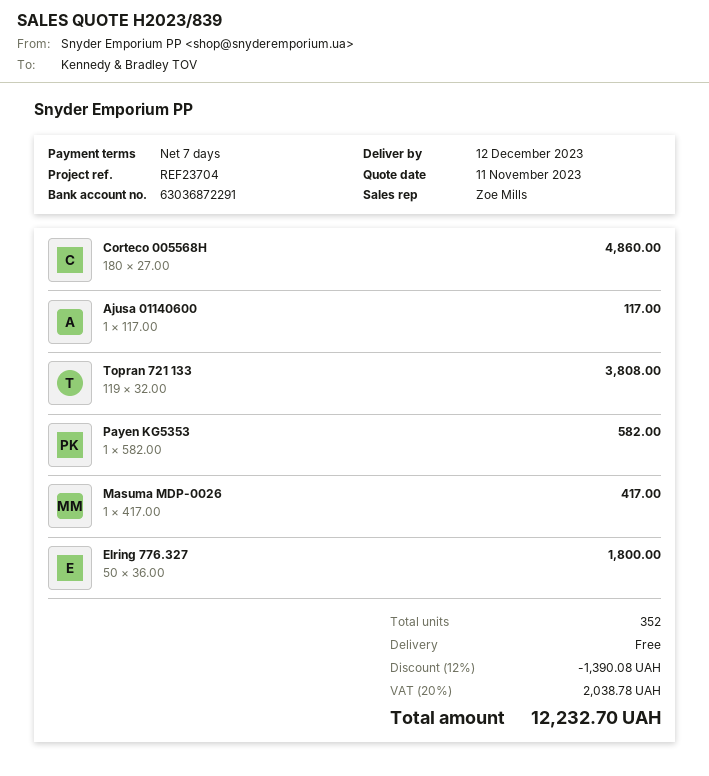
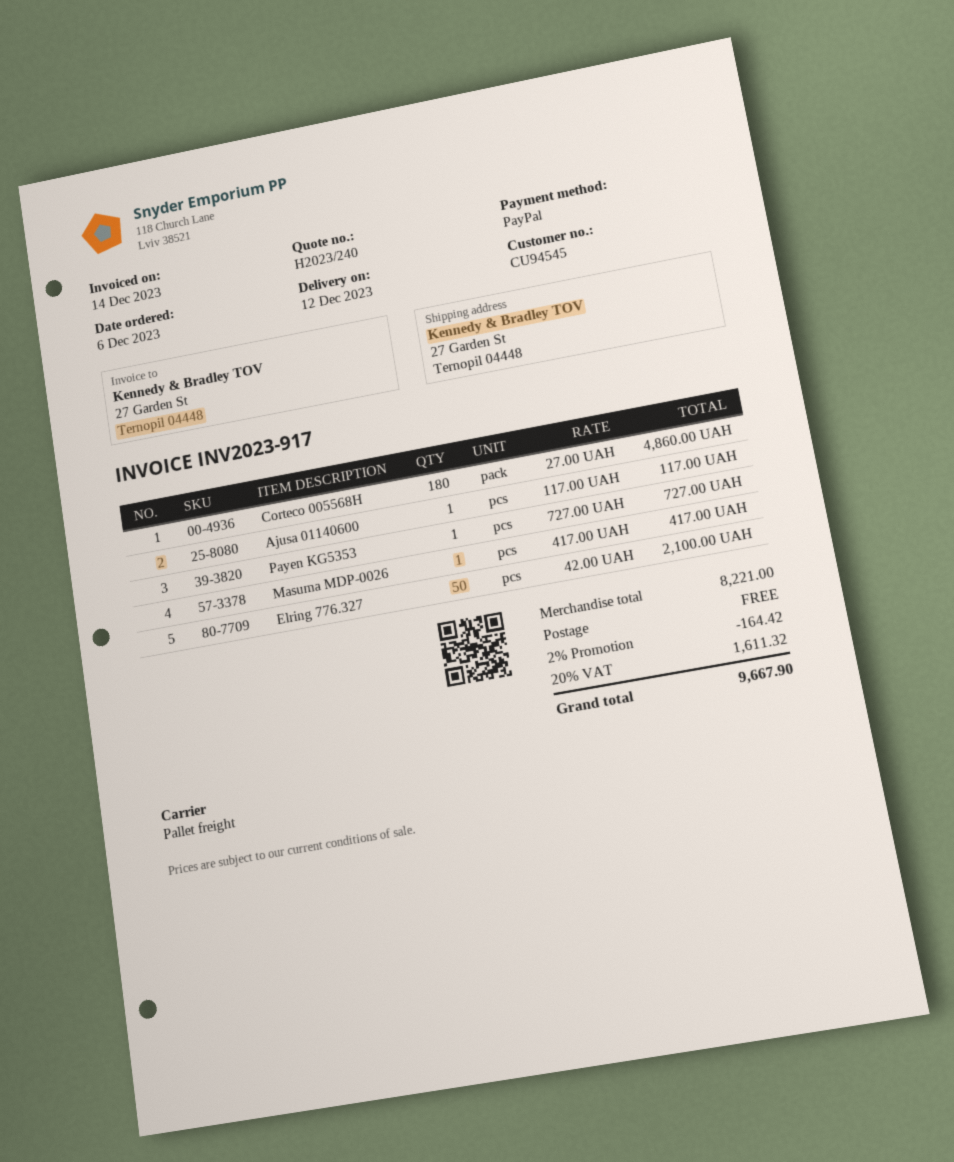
quote number: H2023/839 -> H2023/240
Topran 721 133: 119 x 32.00 = 3808.00 -> none
Payen KG5353: 1 x 582.00 = 582.00 -> 1 x 727.00 = 727.00
Elring 776.327: 50 x 36.00 = 1800.00 -> 50 x 42.00 = 2100.00
discount: 12% = 1390.08 -> 2% = 164.42
tax: 20% = 2038.78 -> 20% = 1611.32
total: 12232.70 -> 9667.90

